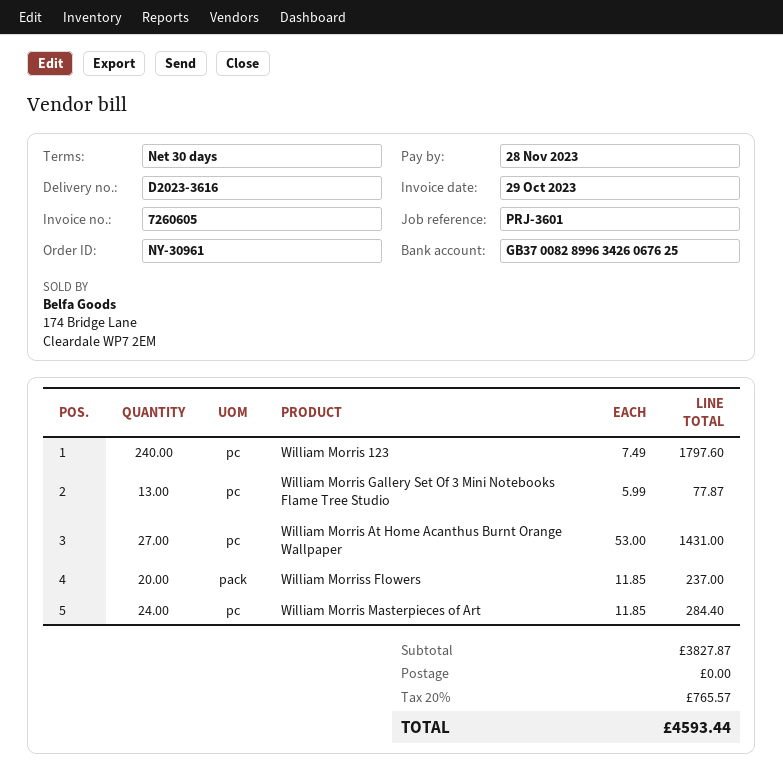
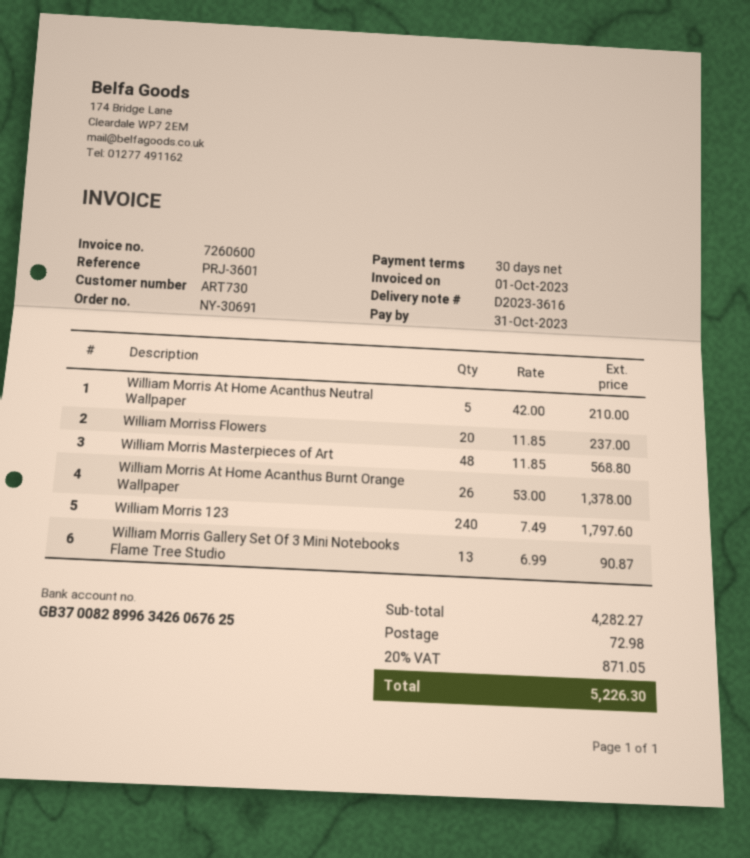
order number: NY-30961 -> NY-30691
invoice number: 7260605 -> 7260600
invoice date: 2023-10-29 -> 2023-10-01
due date: 2023-11-28 -> 2023-10-31
William Morris Gallery Set Of 3 Mini Notebooks Flame Tree Studio: 13 x 5.99 = 77.87 -> 13 x 6.99 = 90.87
William Morris At Home Acanthus Burnt Orange Wallpaper: 27 x 53.00 = 1431.00 -> 26 x 53.00 = 1378.00
William Morris Masterpieces of Art: 24 x 11.85 = 284.40 -> 48 x 11.85 = 568.80
William Morris At Home Acanthus Neutral Wallpaper: none -> 5 x 42.00 = 210.00
subtotal: 3827.87 -> 4282.27
shipping: 0.00 -> 72.98
tax: 20% = 765.57 -> 20% = 871.05
total: 4593.44 -> 5226.30

